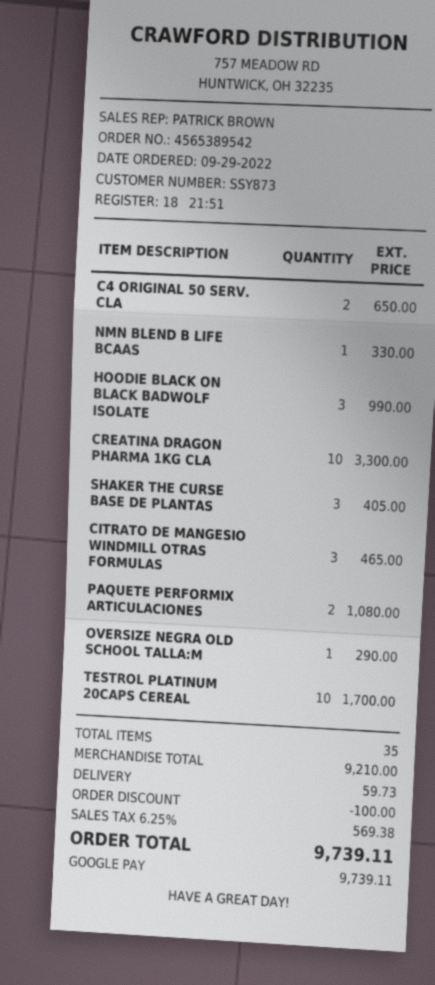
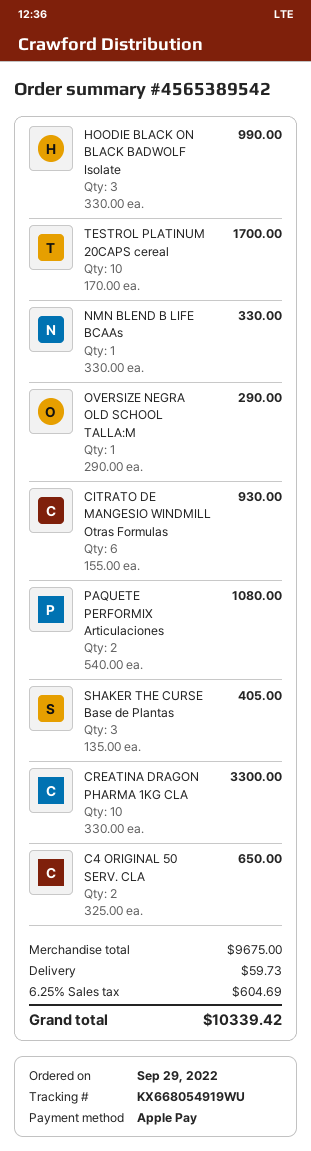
payment method: Google Pay -> Apple Pay
CITRATO DE MANGESIO WINDMILL OTRAS FORMULAS: 3 for 465.00 -> 6 for 930.00
subtotal: 9210.00 -> 9675.00
discount: 100.00 -> none
tax: 6.25% = 569.38 -> 6.25% = 604.69
total: 9739.11 -> 10339.42

